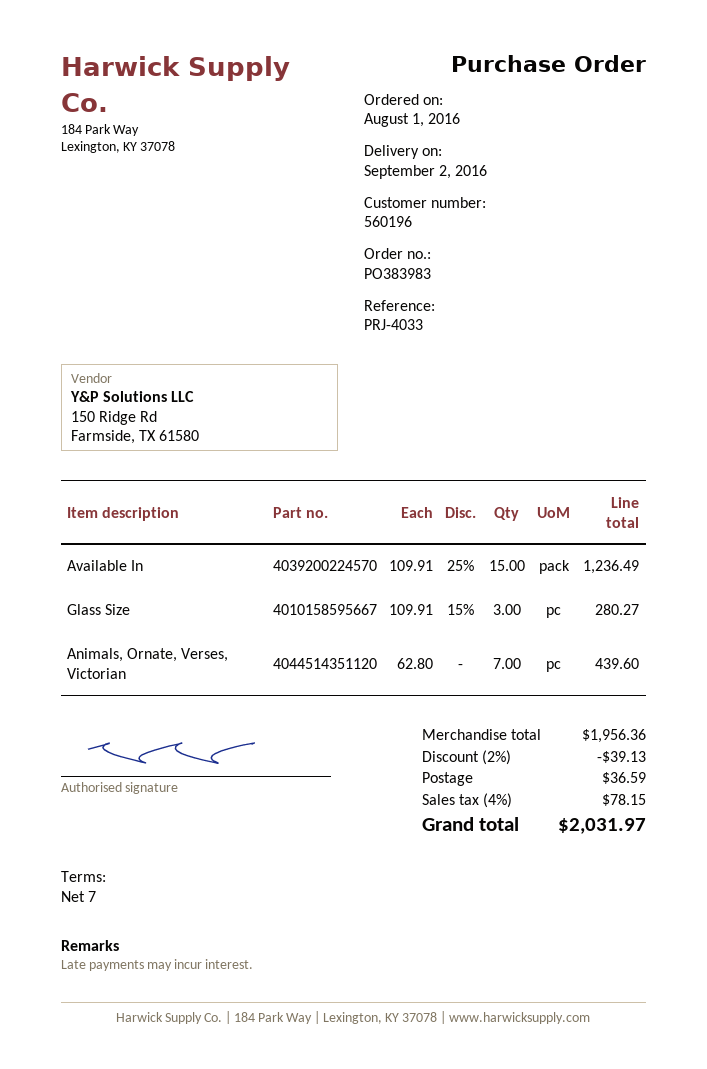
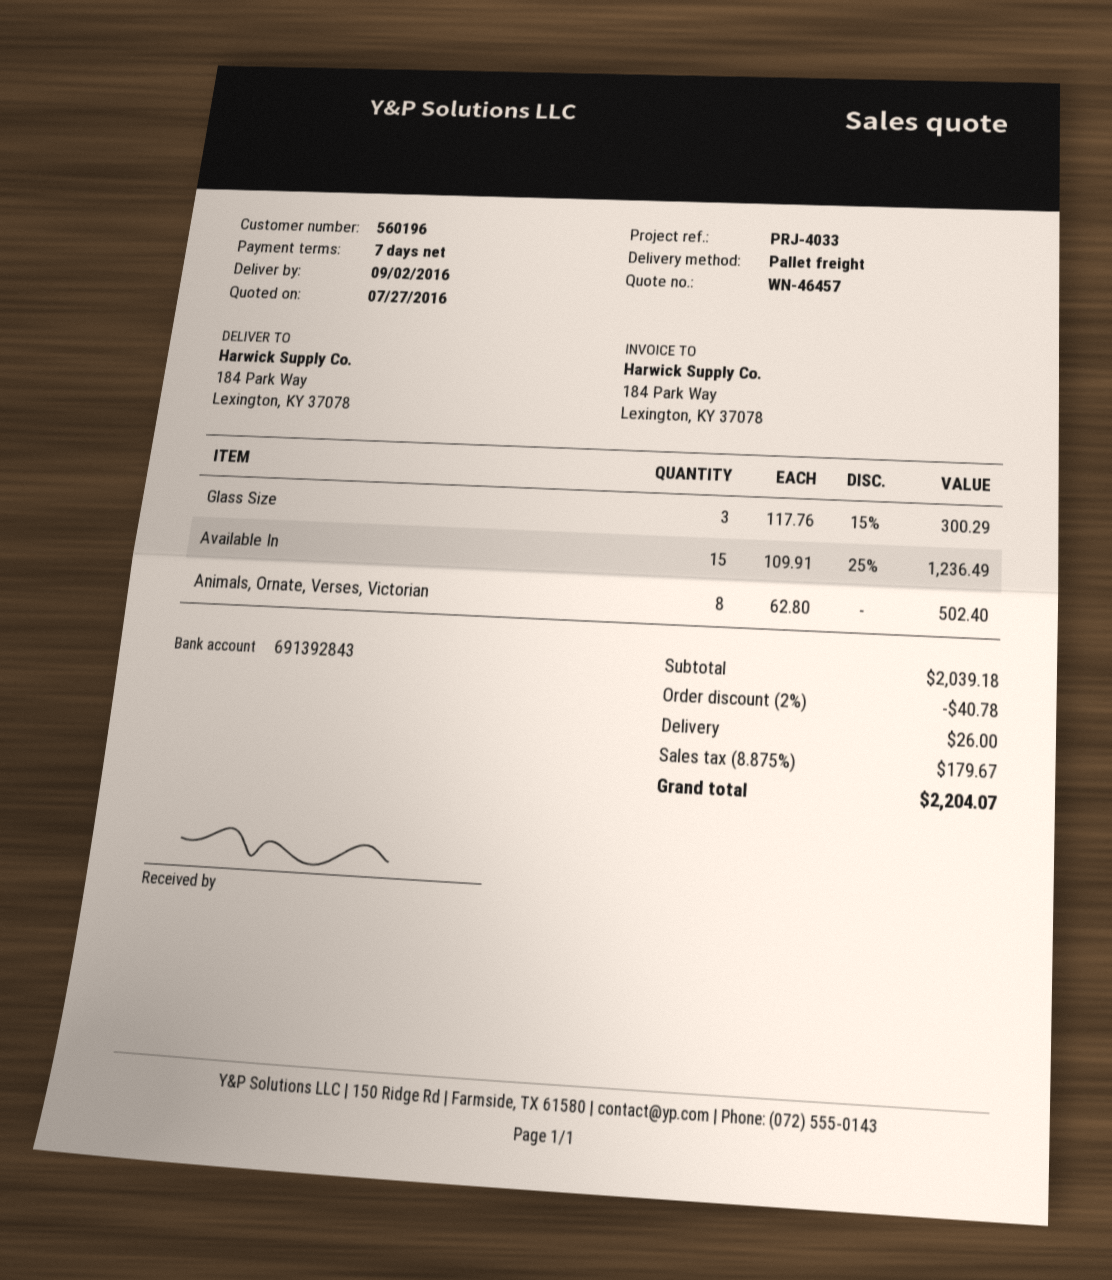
Glass Size: 3 x 109.91 - 15% = 280.27 -> 3 x 117.76 - 15% = 300.29
Animals, Ornate, Verses, Victorian: 7 x 62.80 = 439.60 -> 8 x 62.80 = 502.40
subtotal: 1956.36 -> 2039.18
discount: 2% = 39.13 -> 2% = 40.78
shipping: 36.59 -> 26.00
tax: 4% = 78.15 -> 8.875% = 179.67
total: 2031.97 -> 2204.07

